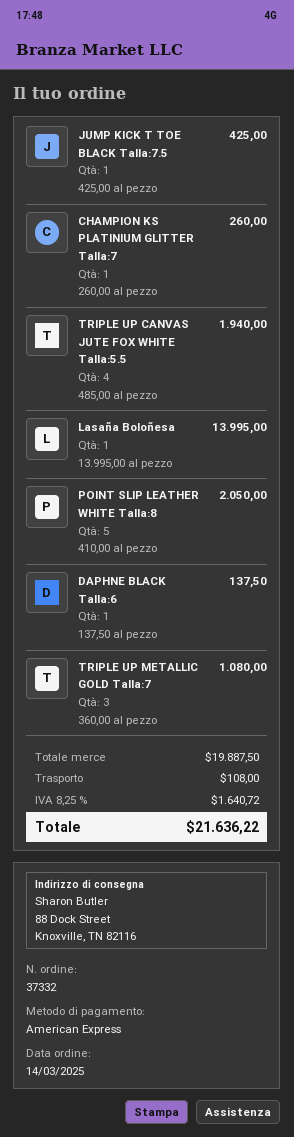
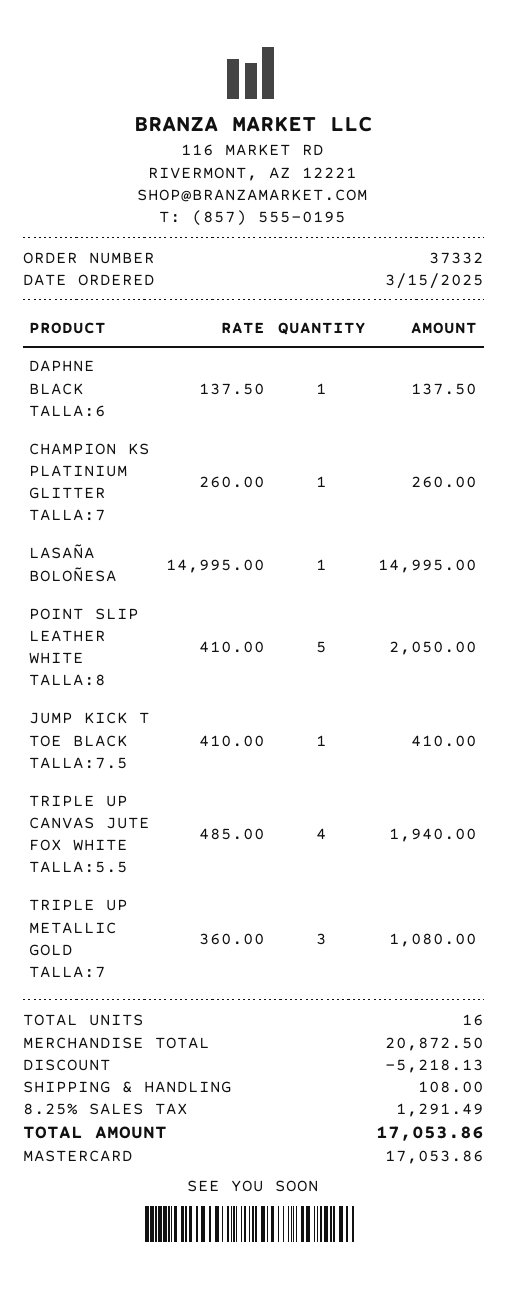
order date: 2025-03-14 -> 2025-03-15
payment method: American Express -> Mastercard
JUMP KICK T TOE BLACK Talla:7.5: 1 x 425.00 = 425.00 -> 1 x 410.00 = 410.00
Lasaña Boloñesa: 1 x 13995.00 = 13995.00 -> 1 x 14995.00 = 14995.00
subtotal: 19887.50 -> 20872.50
discount: none -> 5218.13
tax: 8.25% = 1640.72 -> 8.25% = 1291.49
total: 21636.22 -> 17053.86

